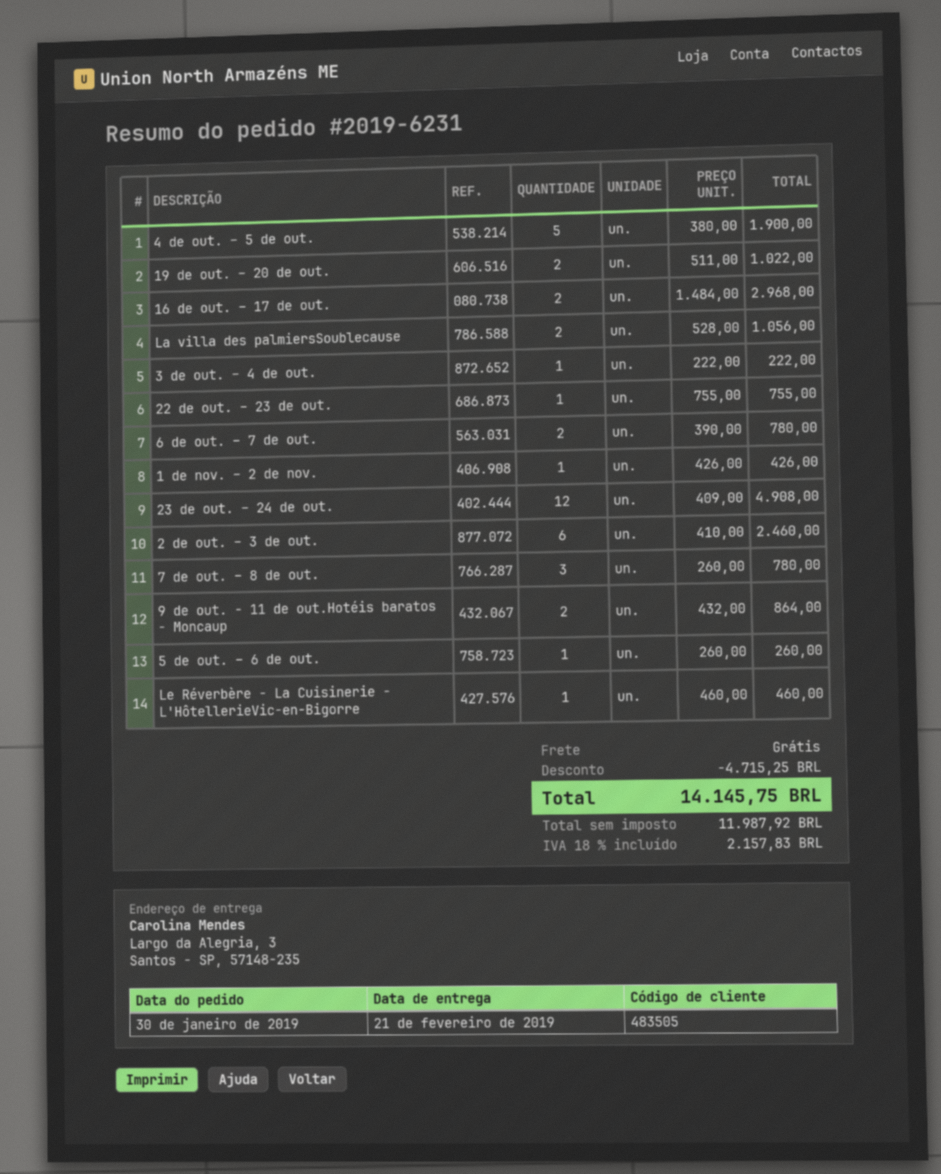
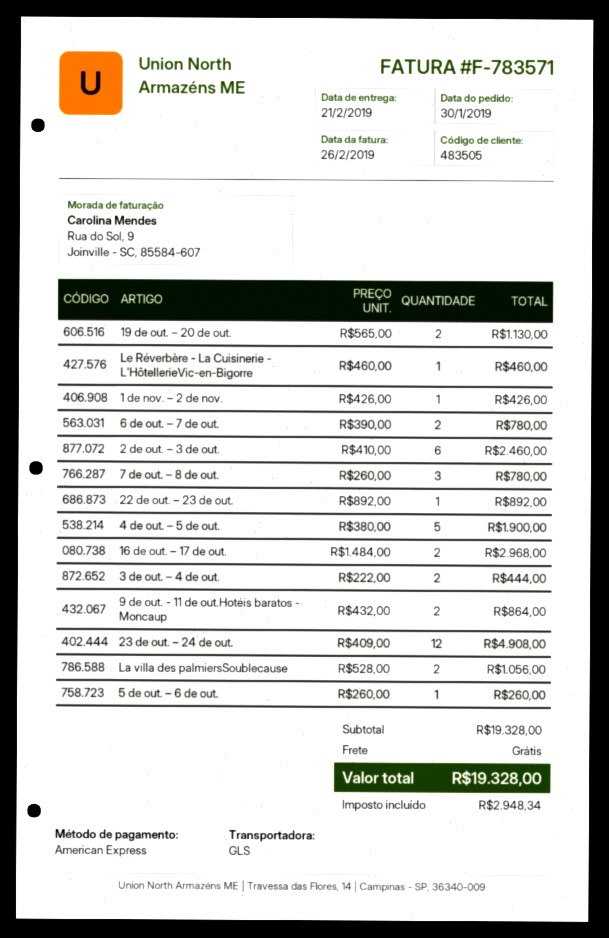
19 de out. – 20 de out.: 2 x 511.00 = 1022.00 -> 2 x 565.00 = 1130.00
3 de out. – 4 de out.: 1 x 222.00 = 222.00 -> 2 x 222.00 = 444.00
22 de out. – 23 de out.: 1 x 755.00 = 755.00 -> 1 x 892.00 = 892.00
discount: 4715.25 -> none
tax: 2157.83 -> 2948.34
total: 14145.75 -> 19328.00

